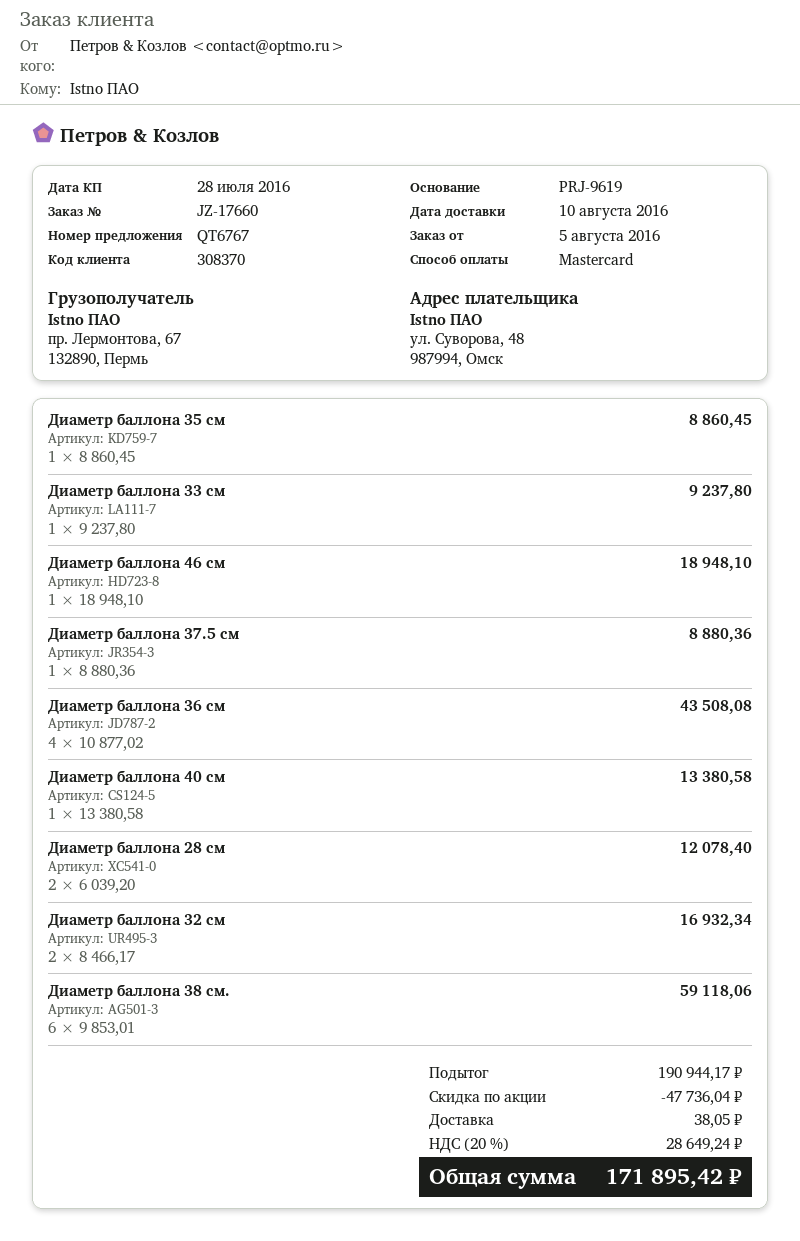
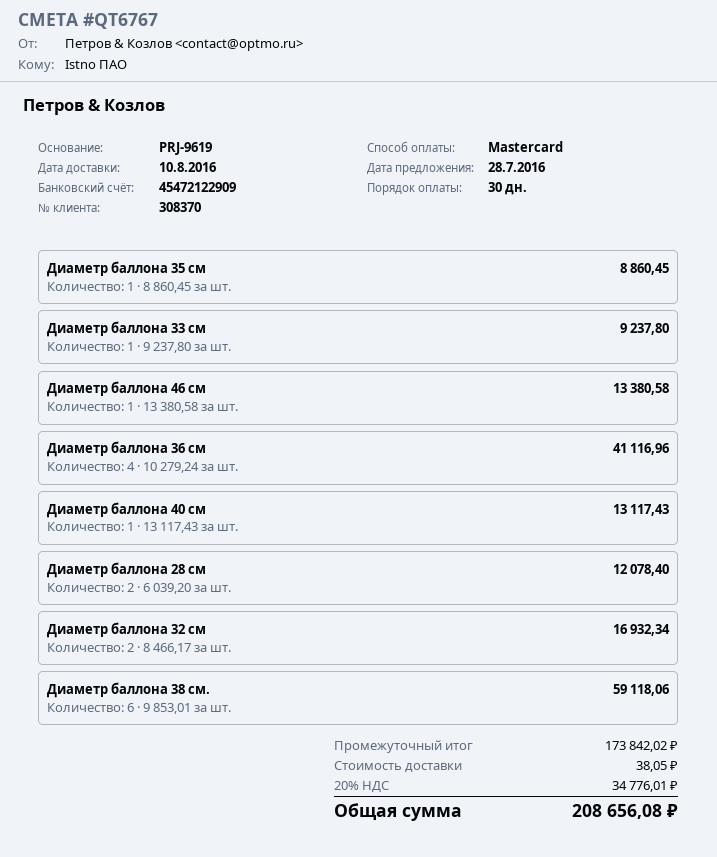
Диаметр баллона 46 см: 1 x 18948.10 = 18948.10 -> 1 x 13380.58 = 13380.58
Диаметр баллона 37.5 см: 1 x 8880.36 = 8880.36 -> none
Диаметр баллона 36 см: 4 x 10877.02 = 43508.08 -> 4 x 10279.24 = 41116.96
Диаметр баллона 40 см: 1 x 13380.58 = 13380.58 -> 1 x 13117.43 = 13117.43
subtotal: 190944.17 -> 173842.02
discount: 47736.04 -> none
tax: 20% = 28649.24 -> 20% = 34776.01
total: 171895.42 -> 208656.08

